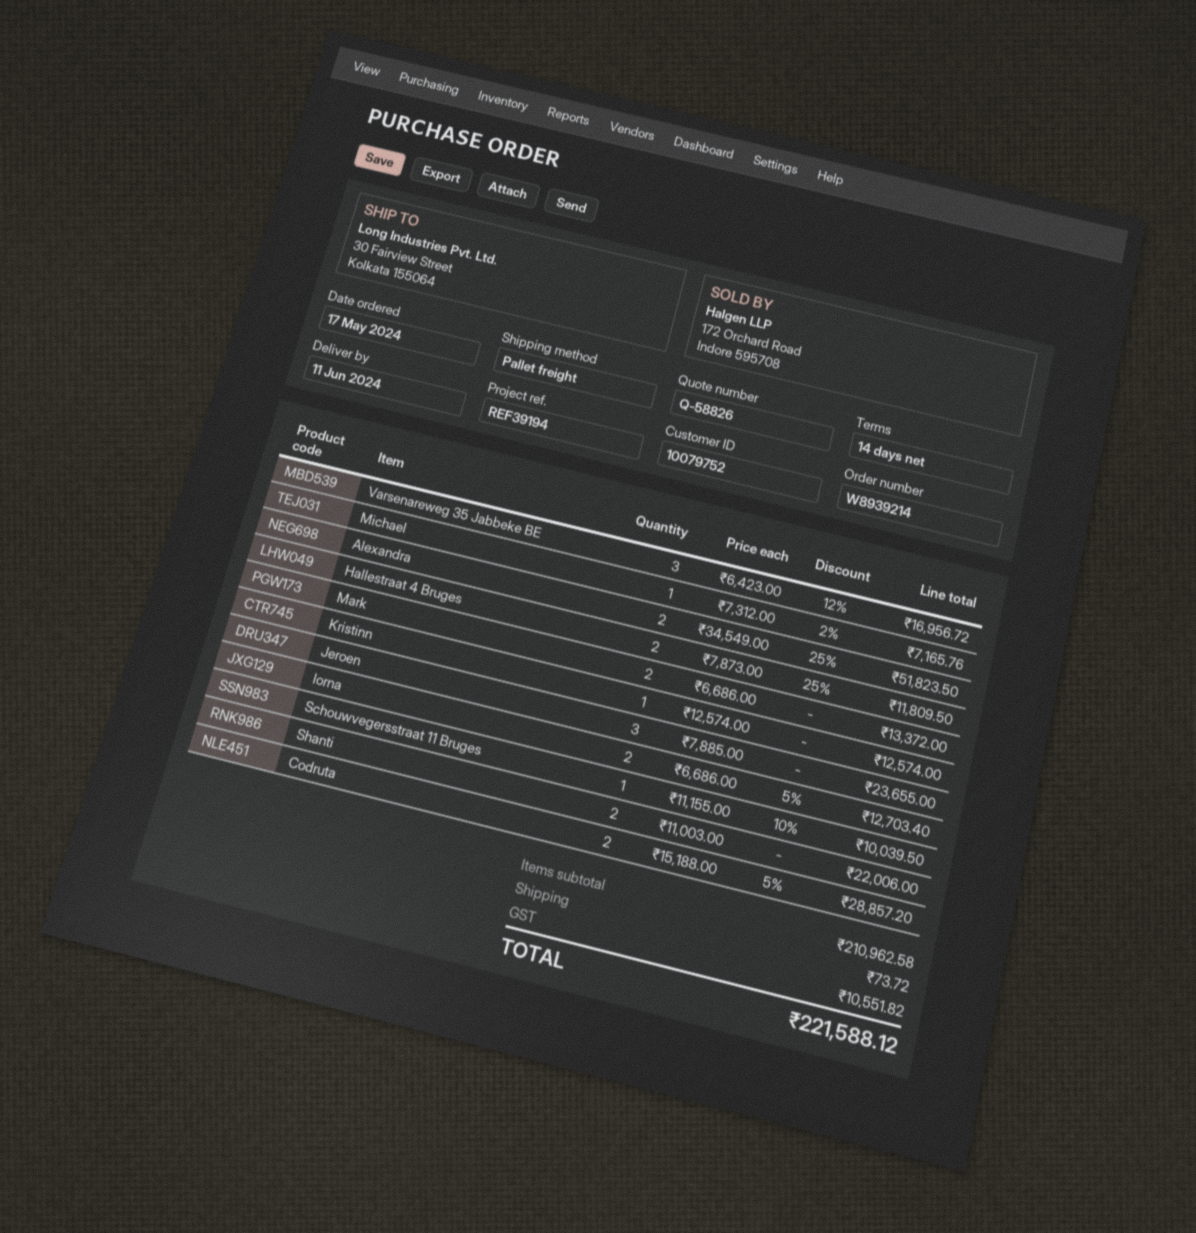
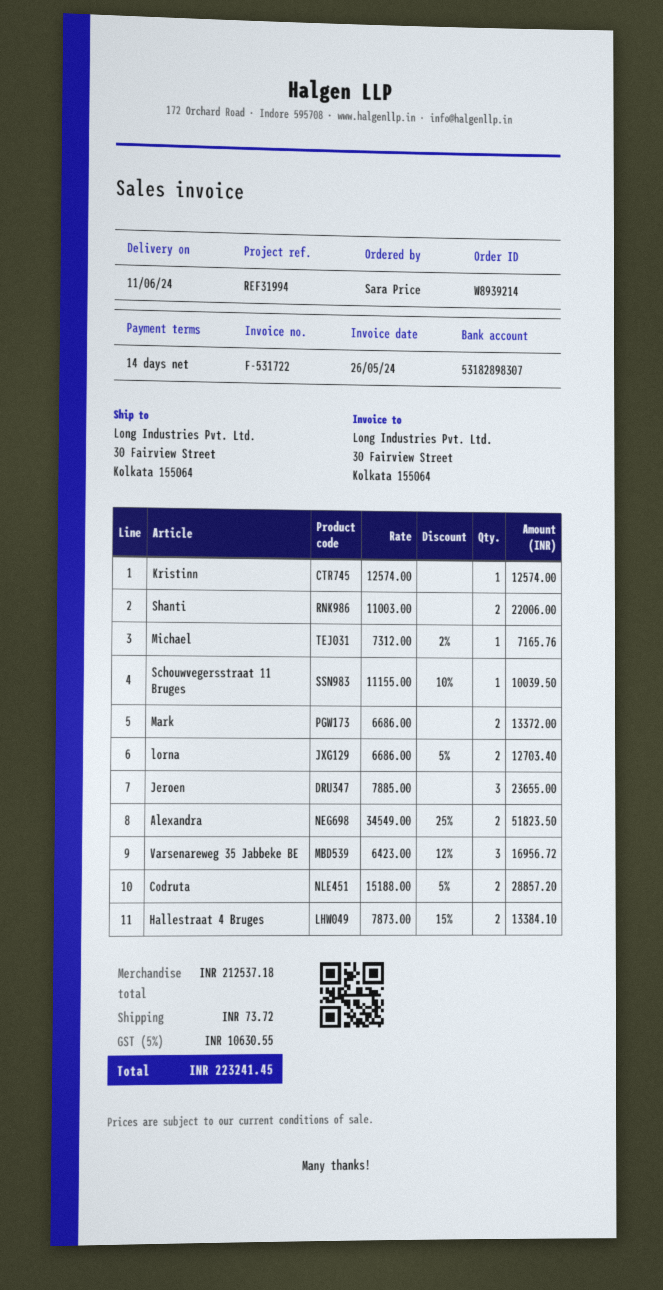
reference: REF39194 -> REF31994
Hallestraat 4 Bruges: 2 x 7873.00 - 25% = 11809.50 -> 2 x 7873.00 - 15% = 13384.10
subtotal: 210962.58 -> 212537.18
tax: 10551.82 -> 10630.55
total: 221588.12 -> 223241.45

